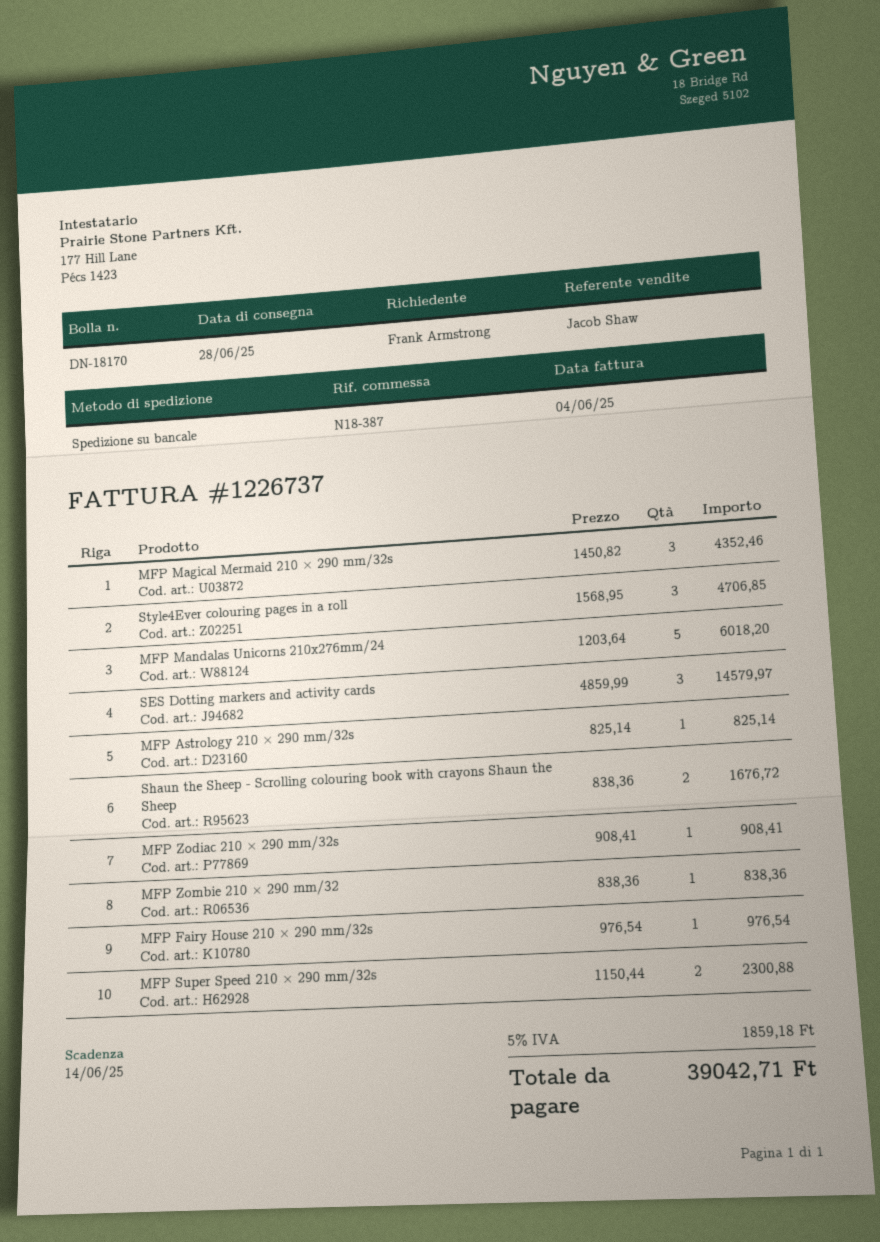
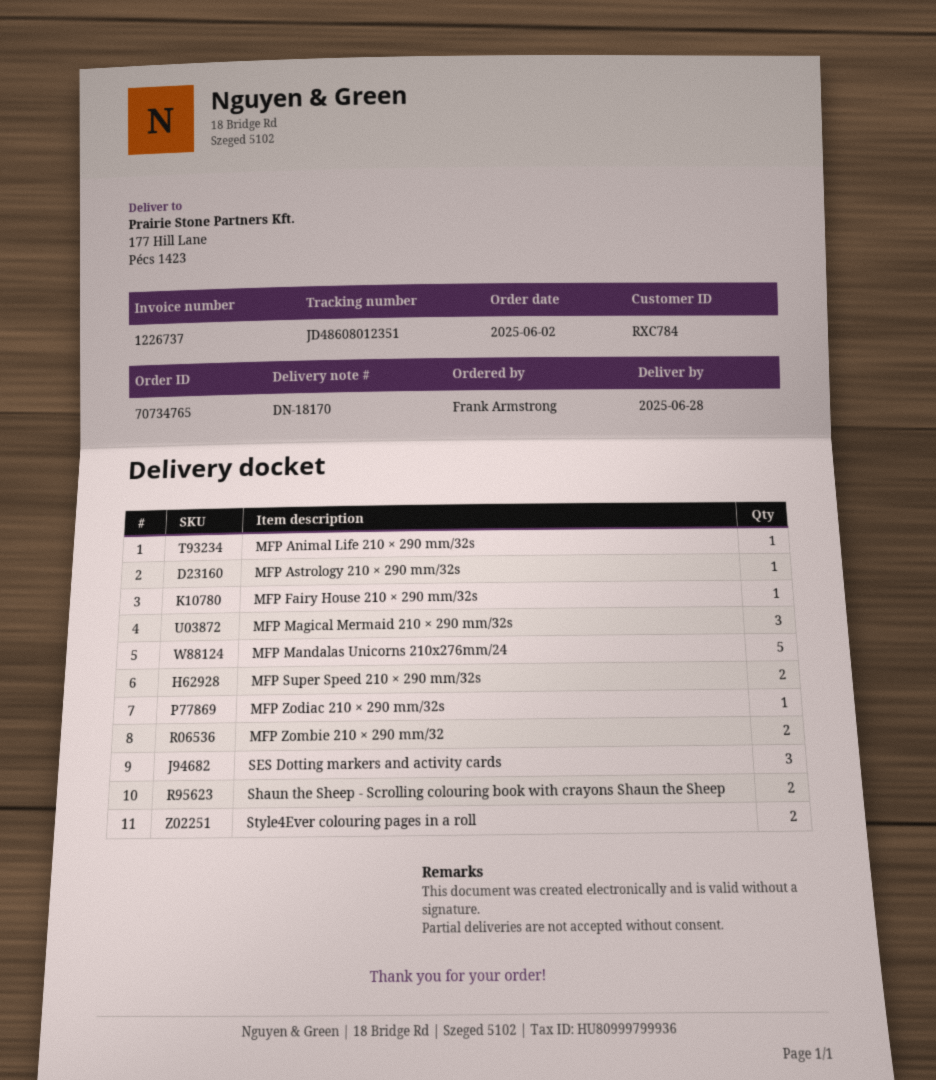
Style4Ever colouring pages in a roll: 3 -> 2
MFP Zombie 210 × 290 mm/32: 1 -> 2
MFP Animal Life 210 × 290 mm/32s: none -> 1

